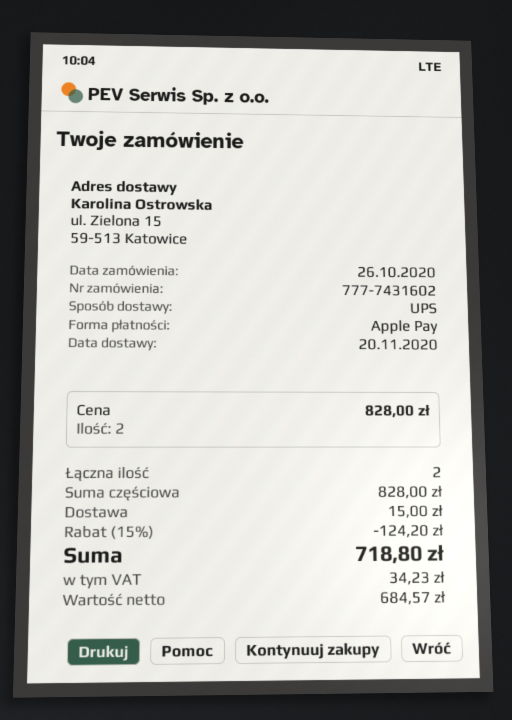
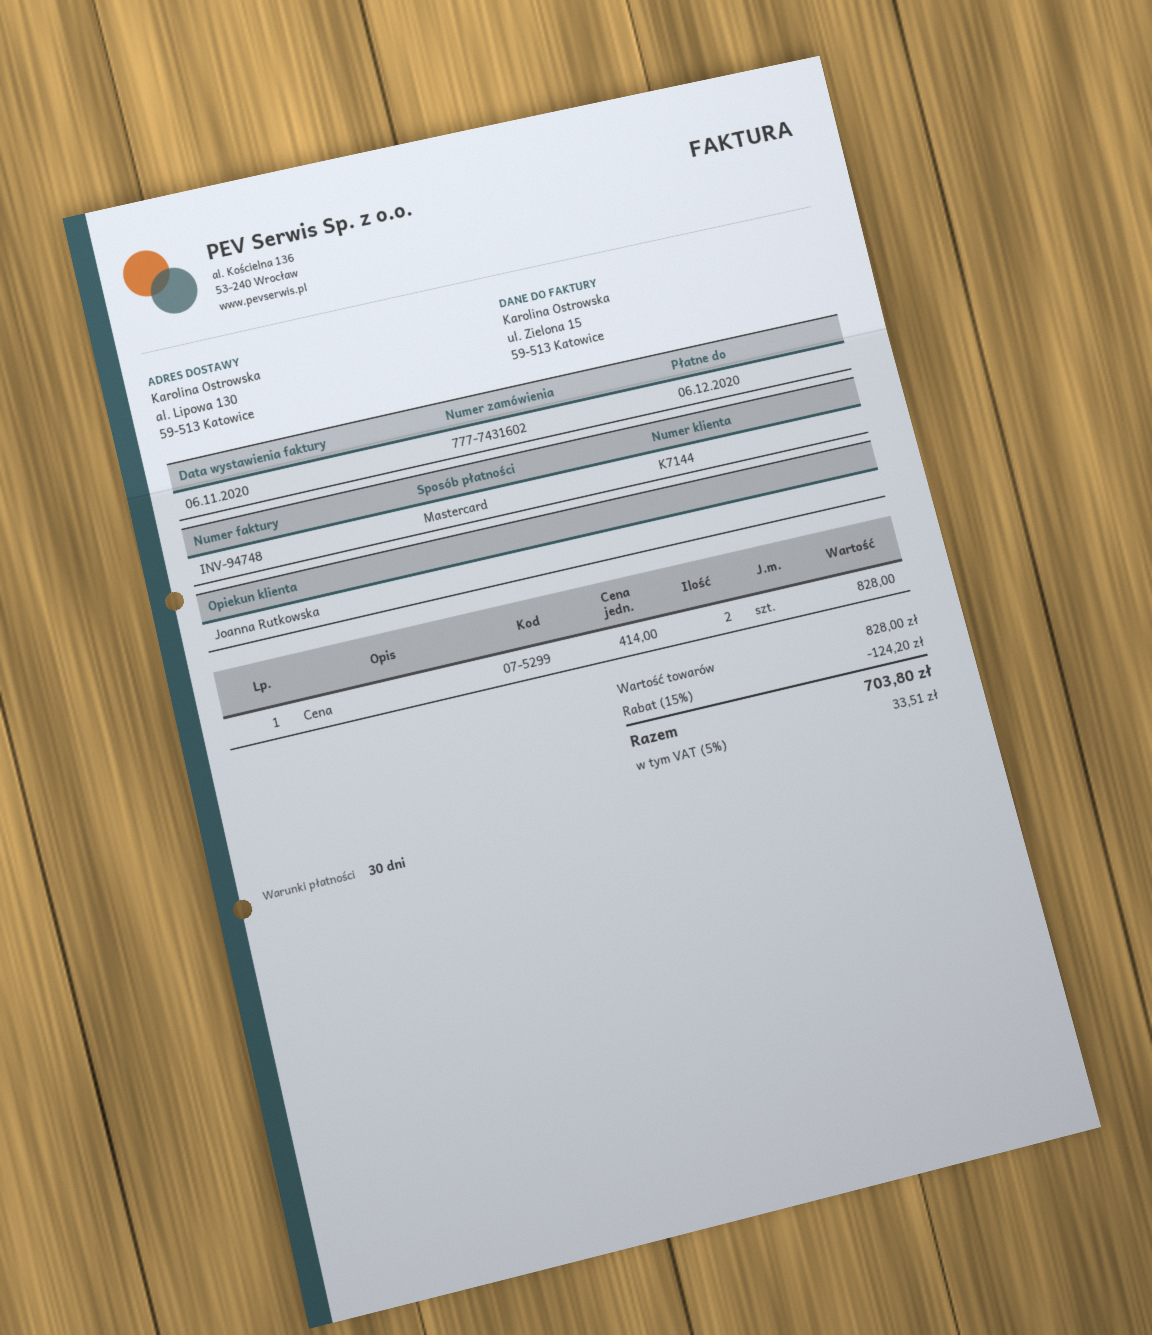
payment method: Apple Pay -> Mastercard
ship to: ul. Zielona 15, 59-513 Katowice -> al. Lipowa 130, 59-513 Katowice
shipping: 15.00 -> none
tax: 34.23 -> 33.51
total: 718.80 -> 703.80

